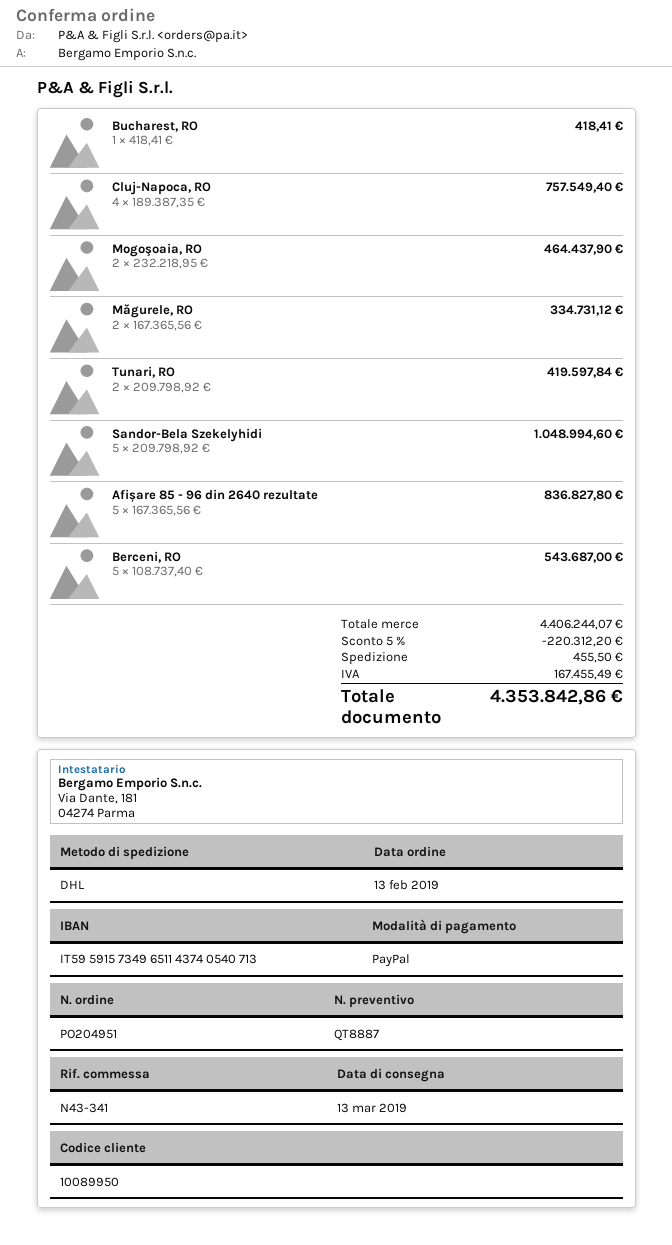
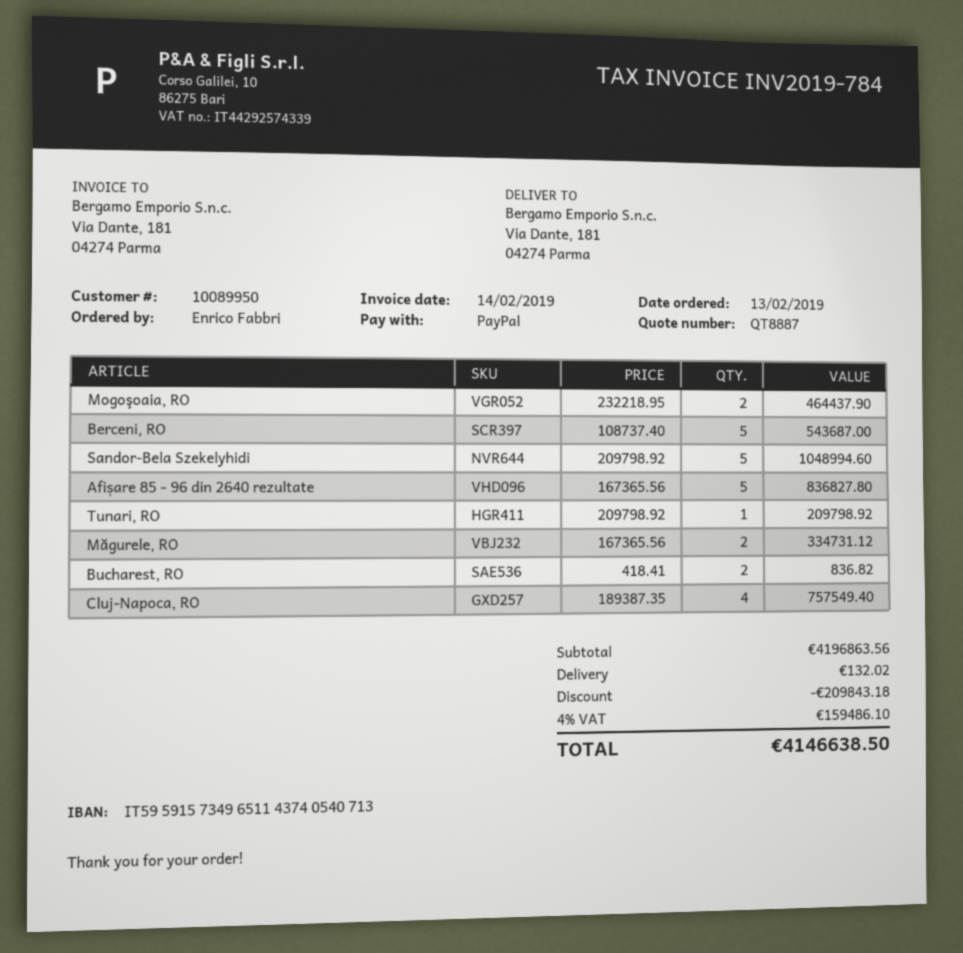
Bucharest, RO: 1 x 418.41 = 418.41 -> 2 x 418.41 = 836.82
Tunari, RO: 2 x 209798.92 = 419597.84 -> 1 x 209798.92 = 209798.92
subtotal: 4406244.07 -> 4196863.56
discount: 220312.20 -> 209843.18
shipping: 455.50 -> 132.02
tax: 167455.49 -> 159486.10
total: 4353842.86 -> 4146638.50

